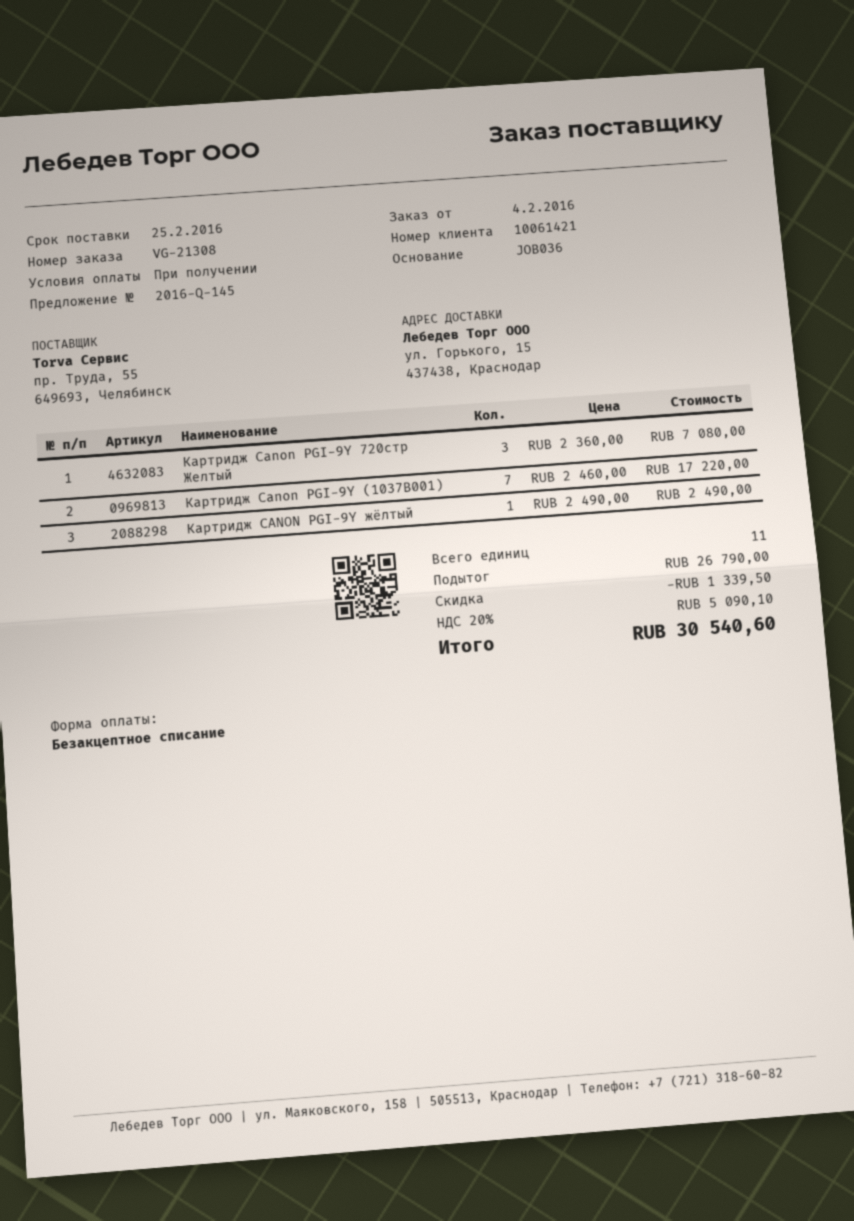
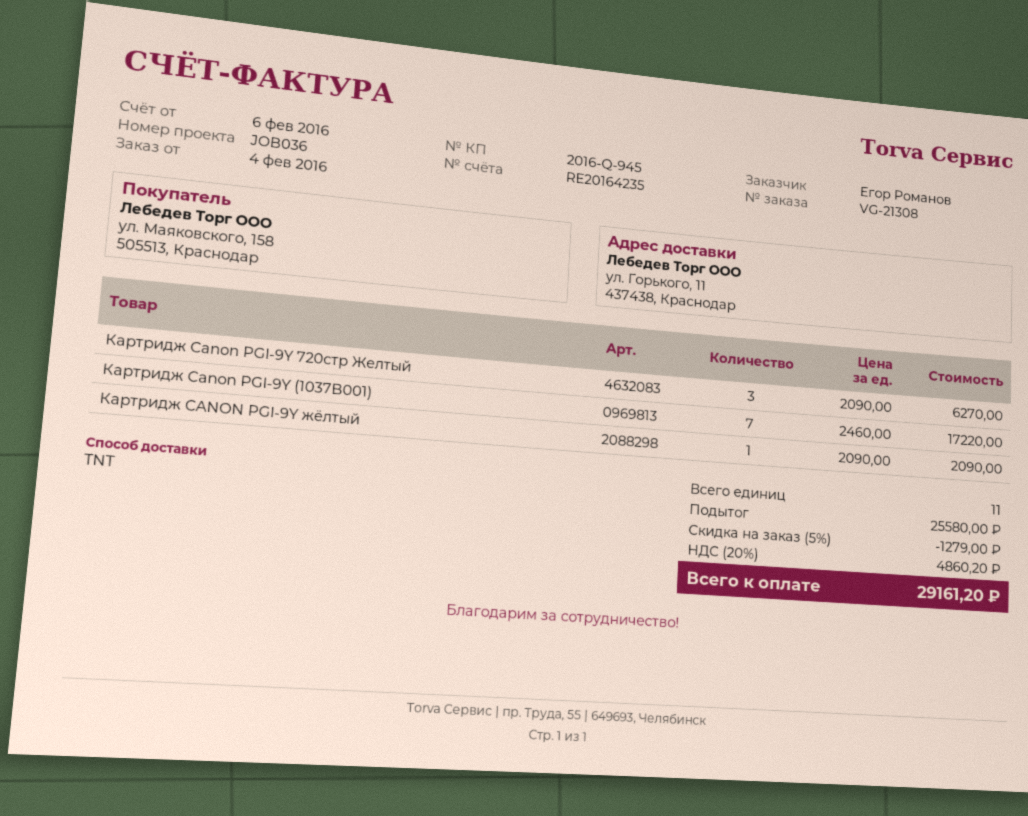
quote number: 2016-Q-145 -> 2016-Q-945
ship to: ул. Горького, 15, 437438, Краснодар -> ул. Горького, 11, 437438, Краснодар
Картридж Canon PGI-9Y 720стр Желтый: 3 x 2360.00 = 7080.00 -> 3 x 2090.00 = 6270.00
Картридж CANON PGI-9Y жёлтый: 1 x 2490.00 = 2490.00 -> 1 x 2090.00 = 2090.00
subtotal: 26790.00 -> 25580.00
discount: 1339.50 -> 1279.00
tax: 20% = 5090.10 -> 20% = 4860.20
total: 30540.60 -> 29161.20

